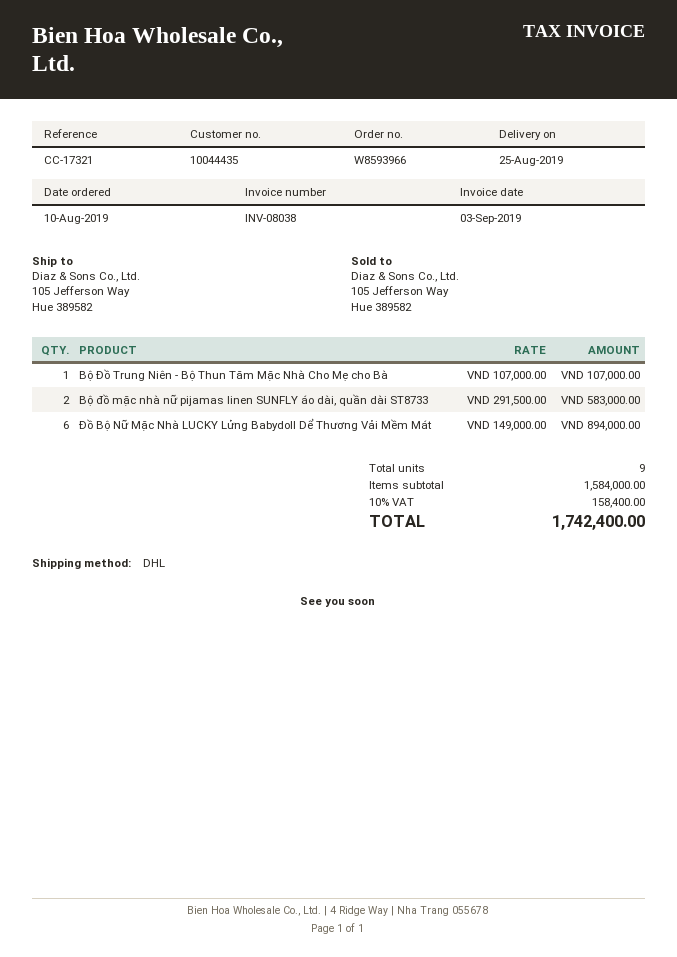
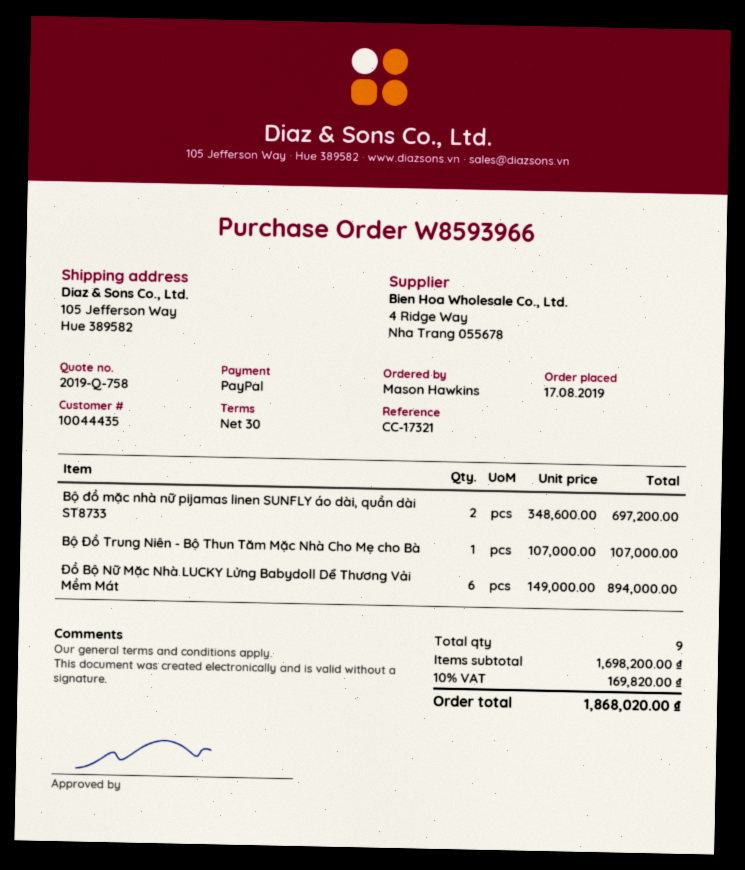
order date: 2019-08-10 -> 2019-08-17
Bộ đồ mặc nhà nữ pijamas linen SUNFLY áo dài, quần dài ST8733: 2 x 291500.00 = 583000.00 -> 2 x 348600.00 = 697200.00
subtotal: 1584000.00 -> 1698200.00
tax: 10% = 158400.00 -> 10% = 169820.00
total: 1742400.00 -> 1868020.00

